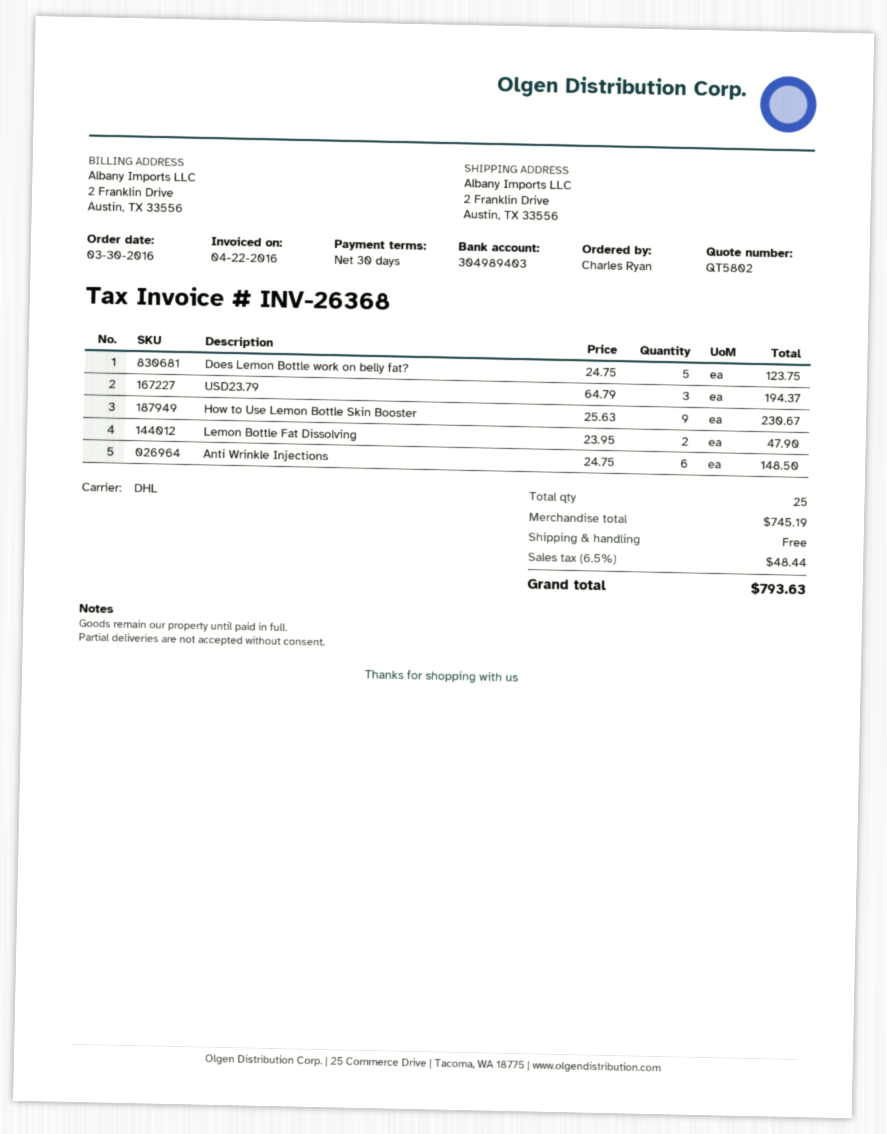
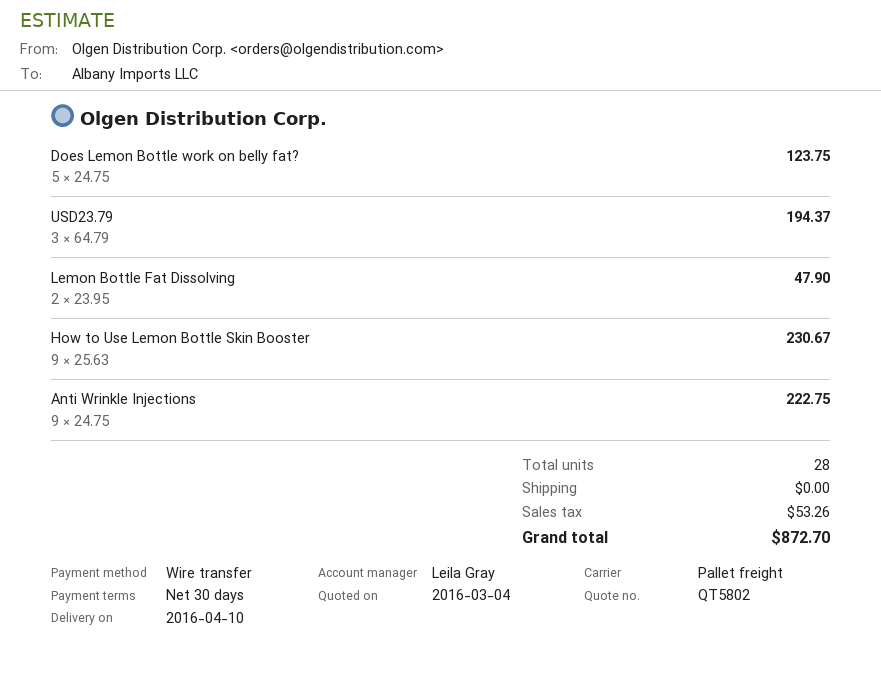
shipping method: DHL -> pallet freight
Anti Wrinkle Injections: 6 x 24.75 = 148.50 -> 9 x 24.75 = 222.75
total quantity: 25 -> 28
tax: 48.44 -> 53.26
total: 793.63 -> 872.70

